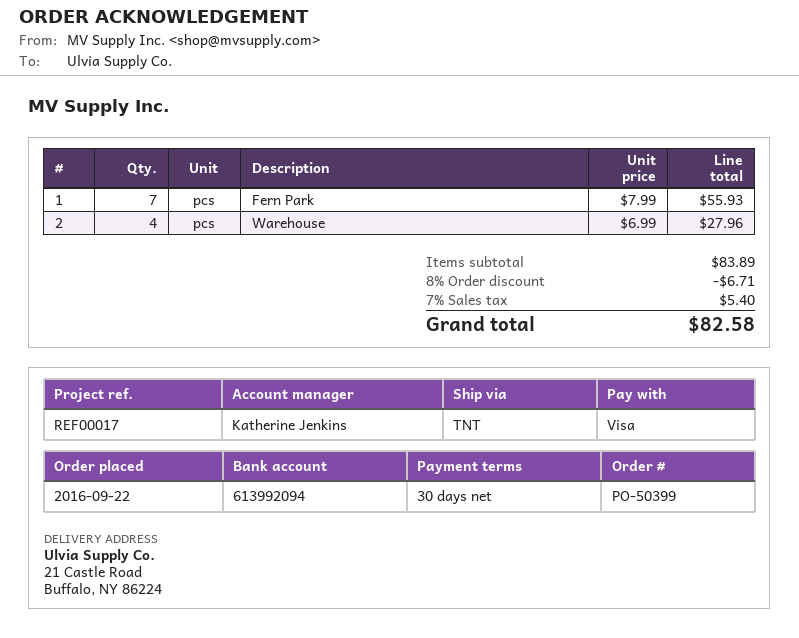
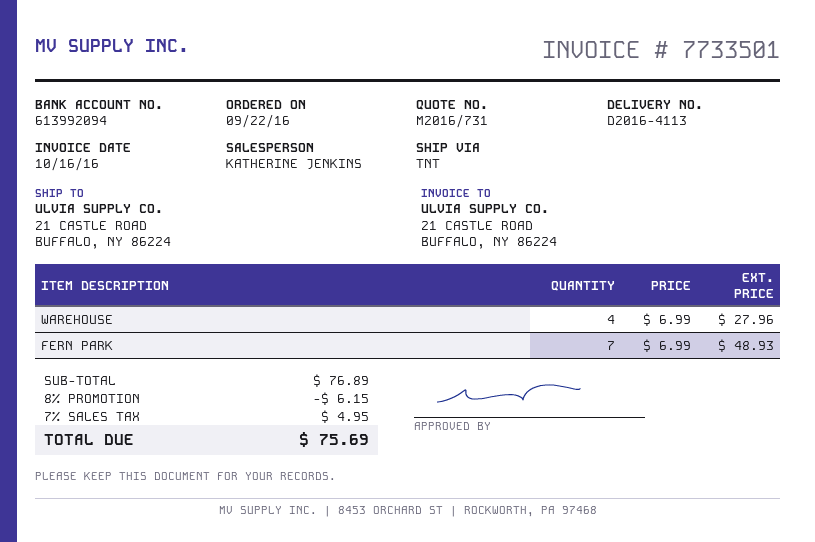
Fern Park: 7 x 7.99 = 55.93 -> 7 x 6.99 = 48.93
subtotal: 83.89 -> 76.89
discount: 8% = 6.71 -> 8% = 6.15
tax: 7% = 5.40 -> 7% = 4.95
total: 82.58 -> 75.69

